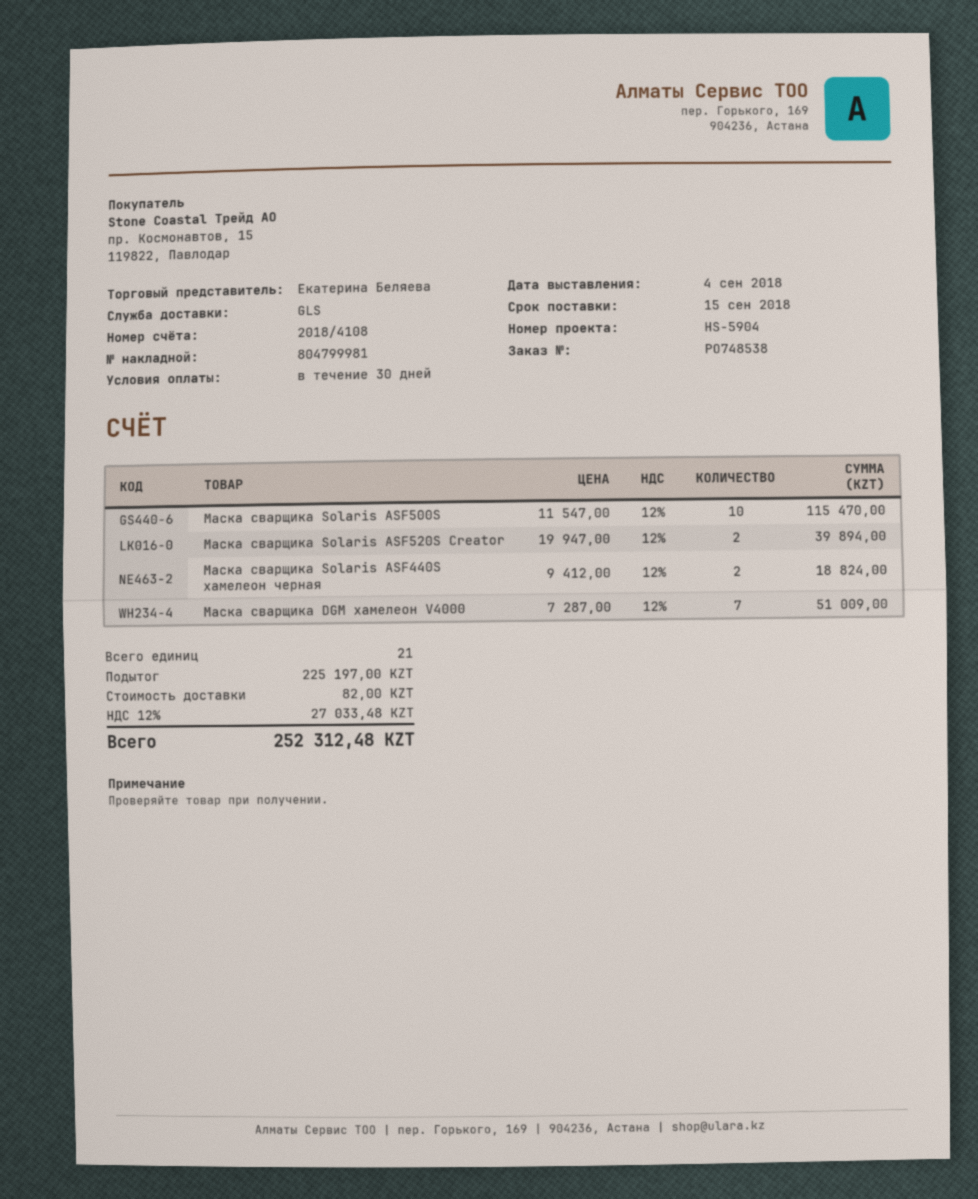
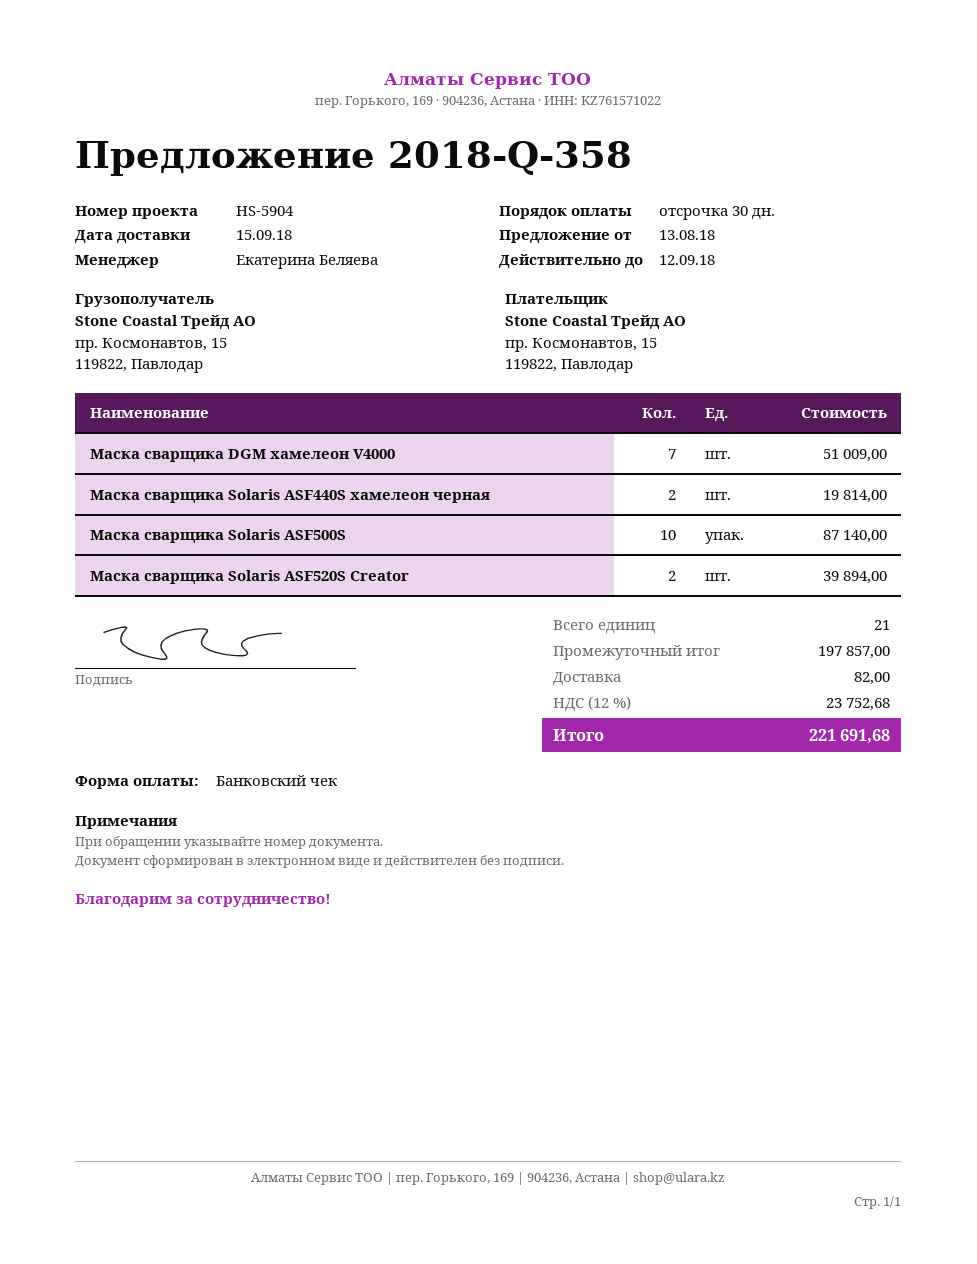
Маска сварщика Solaris ASF500S: 10 for 115470.00 -> 10 for 87140.00
Маска сварщика Solaris ASF440S хамелеон черная: 2 for 18824.00 -> 2 for 19814.00
subtotal: 225197.00 -> 197857.00
tax: 12% = 27033.48 -> 12% = 23752.68
total: 252312.48 -> 221691.68

